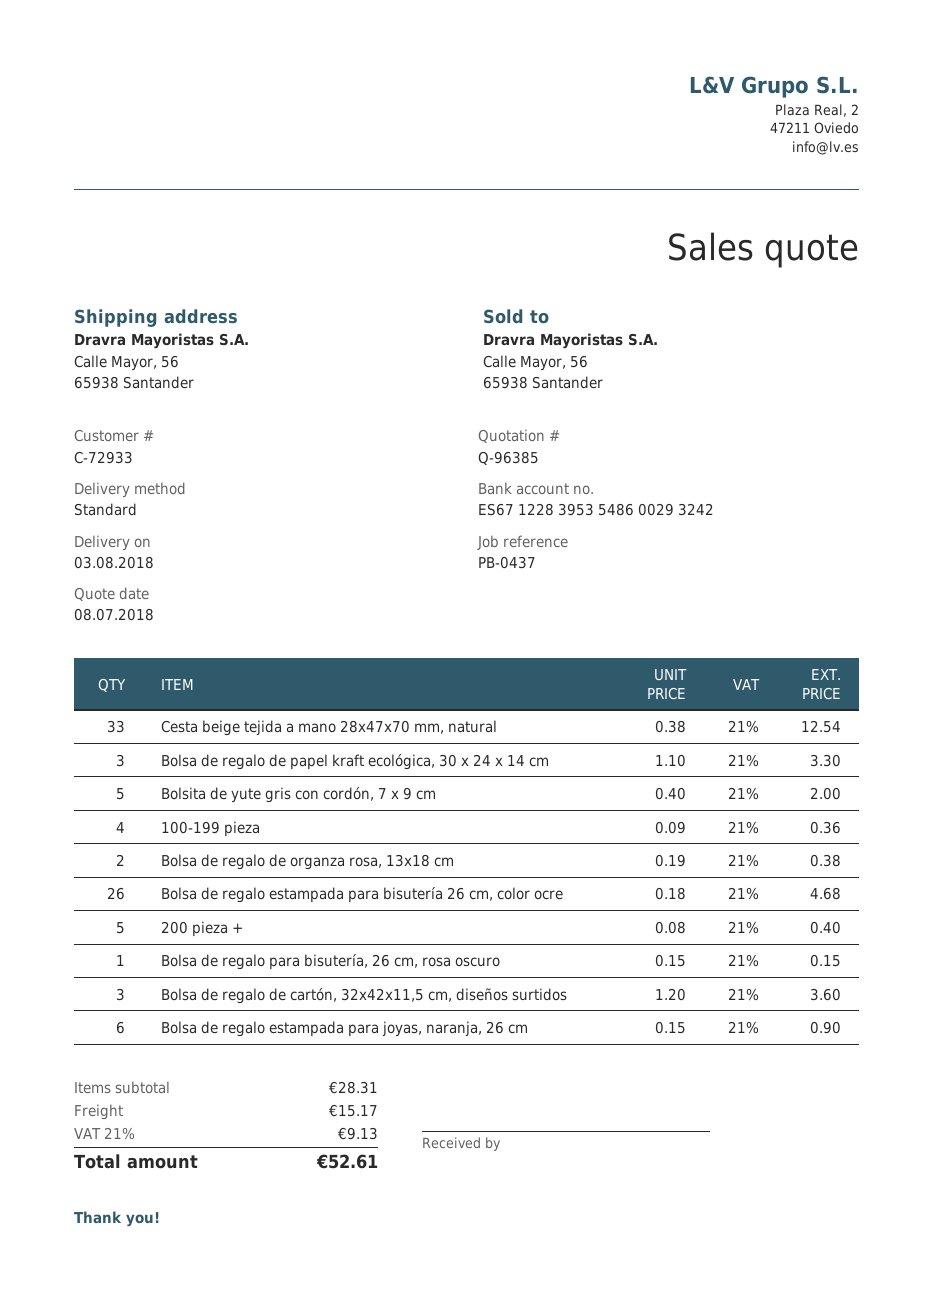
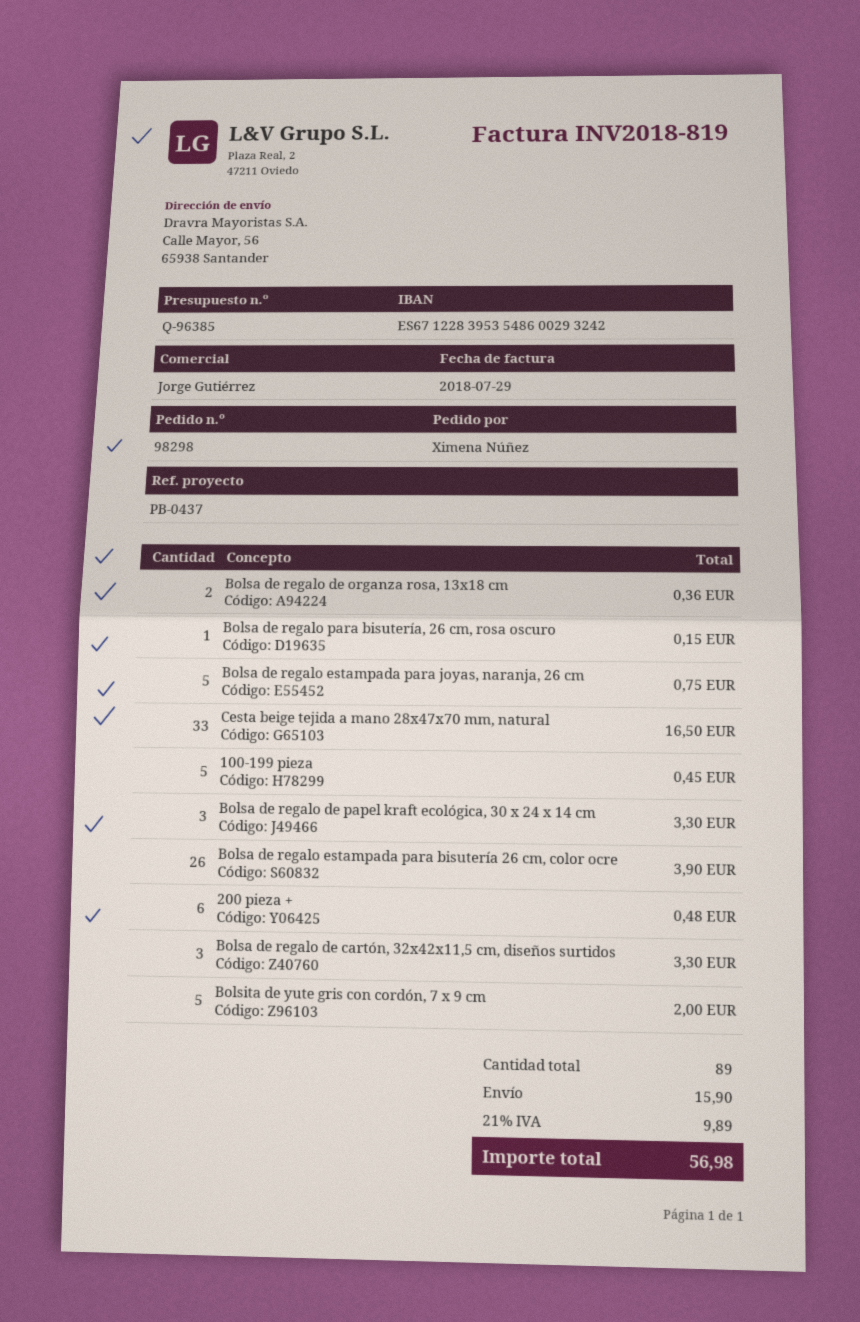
Cesta beige tejida a mano 28x47x70 mm, natural: 33 for 12.54 -> 33 for 16.50
100-199 pieza: 4 for 0.36 -> 5 for 0.45
Bolsa de regalo de organza rosa, 13x18 cm: 2 for 0.38 -> 2 for 0.36
Bolsa de regalo estampada para bisutería 26 cm, color ocre: 26 for 4.68 -> 26 for 3.90
200 pieza +: 5 for 0.40 -> 6 for 0.48
Bolsa de regalo de cartón, 32x42x11,5 cm, diseños surtidos: 3 for 3.60 -> 3 for 3.30
Bolsa de regalo estampada para joyas, naranja, 26 cm: 6 for 0.90 -> 5 for 0.75
shipping: 15.17 -> 15.90
tax: 21% = 9.13 -> 21% = 9.89
total: 52.61 -> 56.98

